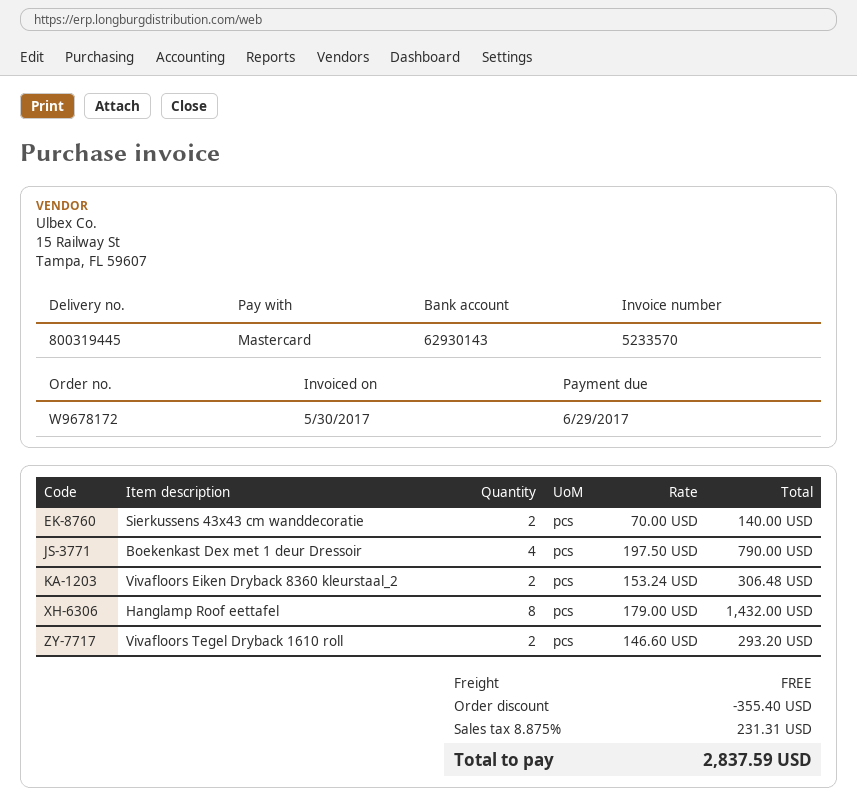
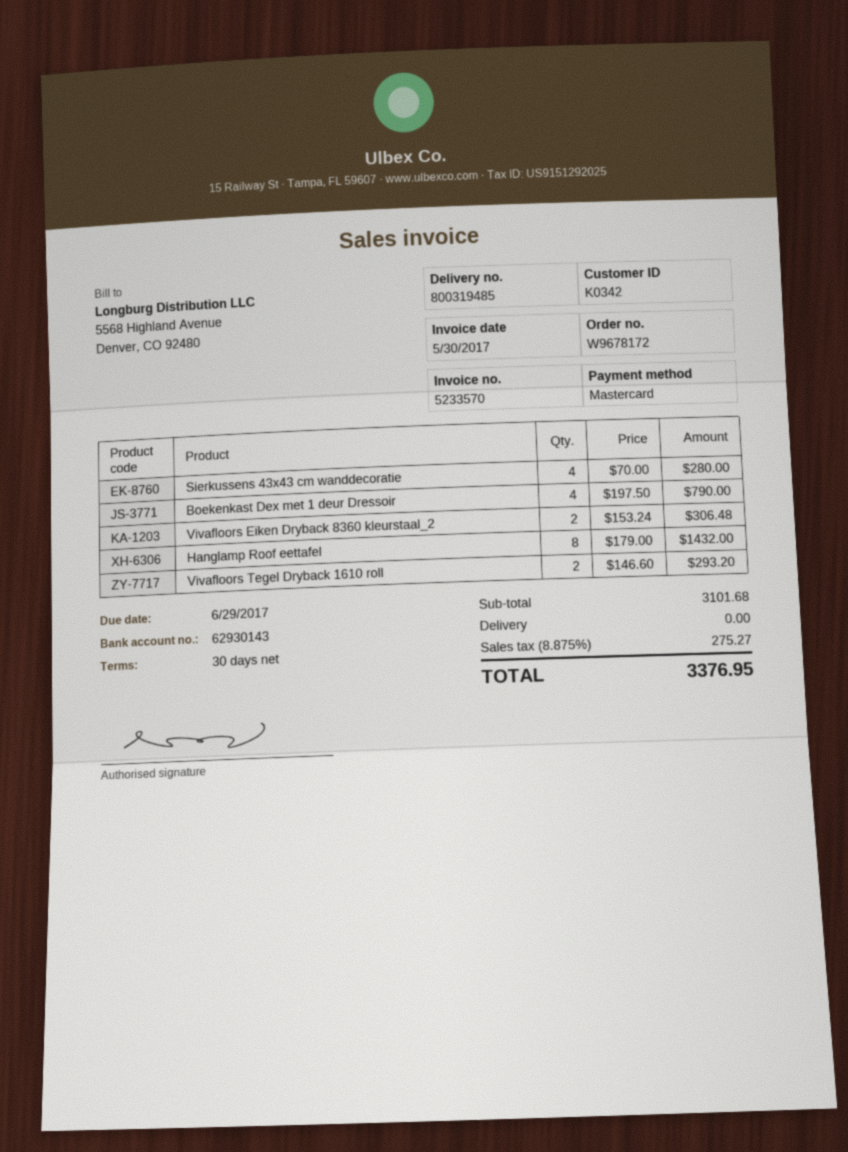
delivery note number: 800319445 -> 800319485
Sierkussens 43x43 cm wanddecoratie: 2 x 70.00 = 140.00 -> 4 x 70.00 = 280.00
discount: 355.40 -> none
tax: 8.875% = 231.31 -> 8.875% = 275.27
total: 2837.59 -> 3376.95

